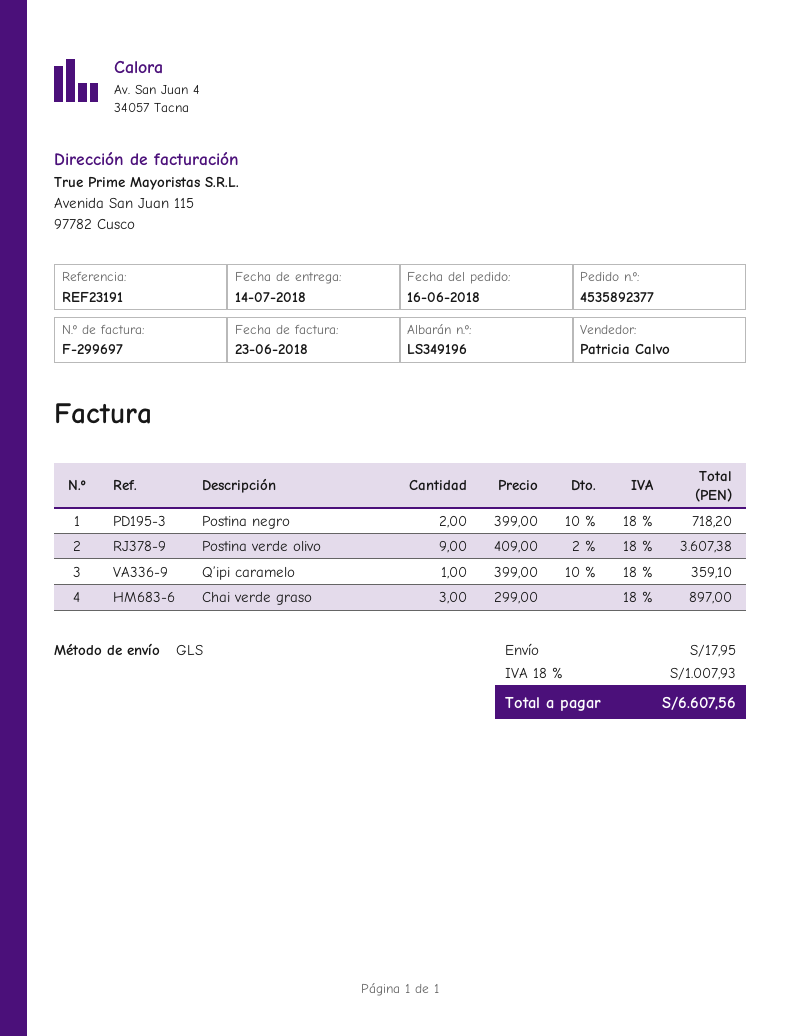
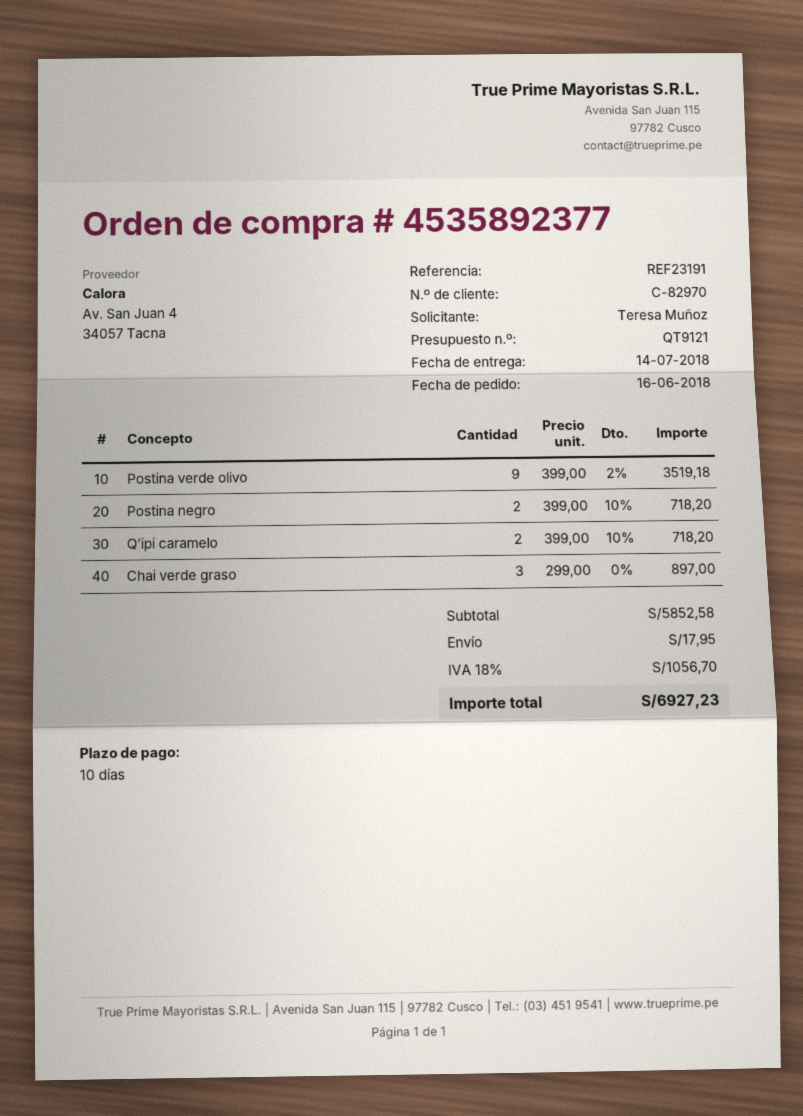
Postina verde olivo: 9 x 409.00 - 2% = 3607.38 -> 9 x 399.00 - 2% = 3519.18
Q’ipi caramelo: 1 x 399.00 - 10% = 359.10 -> 2 x 399.00 - 10% = 718.20
tax: 18% = 1007.93 -> 18% = 1056.70
total: 6607.56 -> 6927.23

